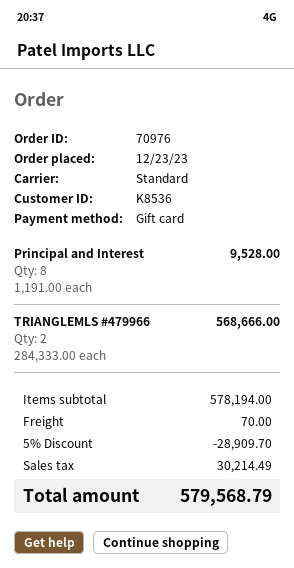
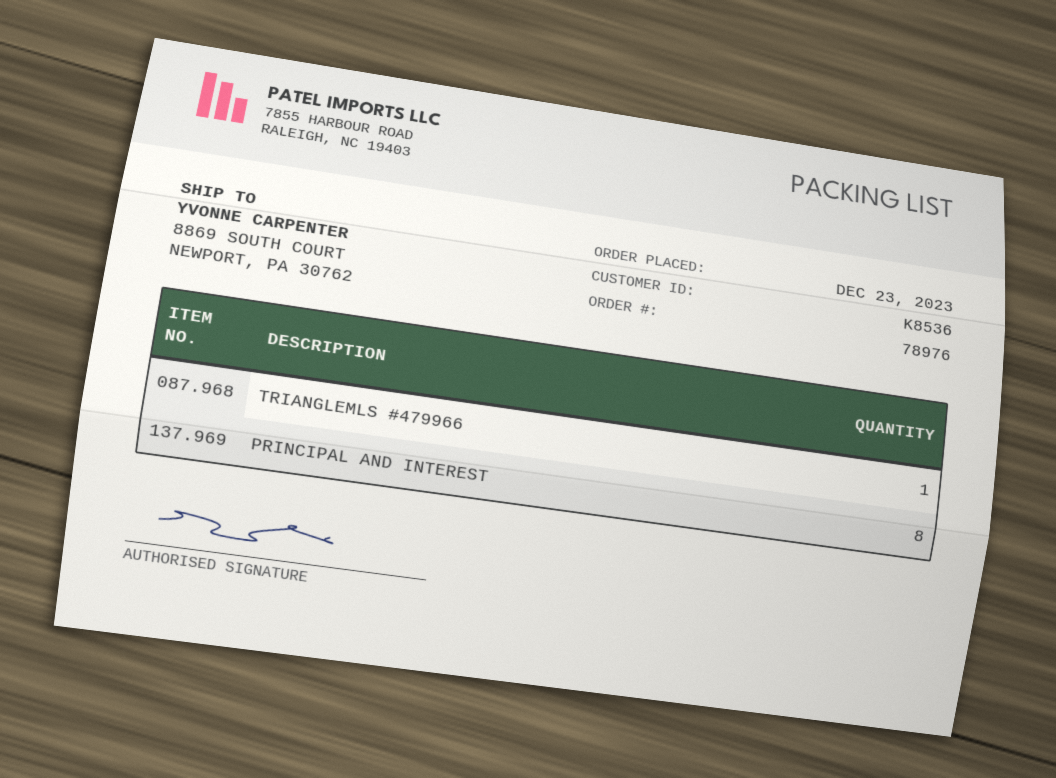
order number: 70976 -> 78976
TRIANGLEMLS #479966: 2 -> 1

